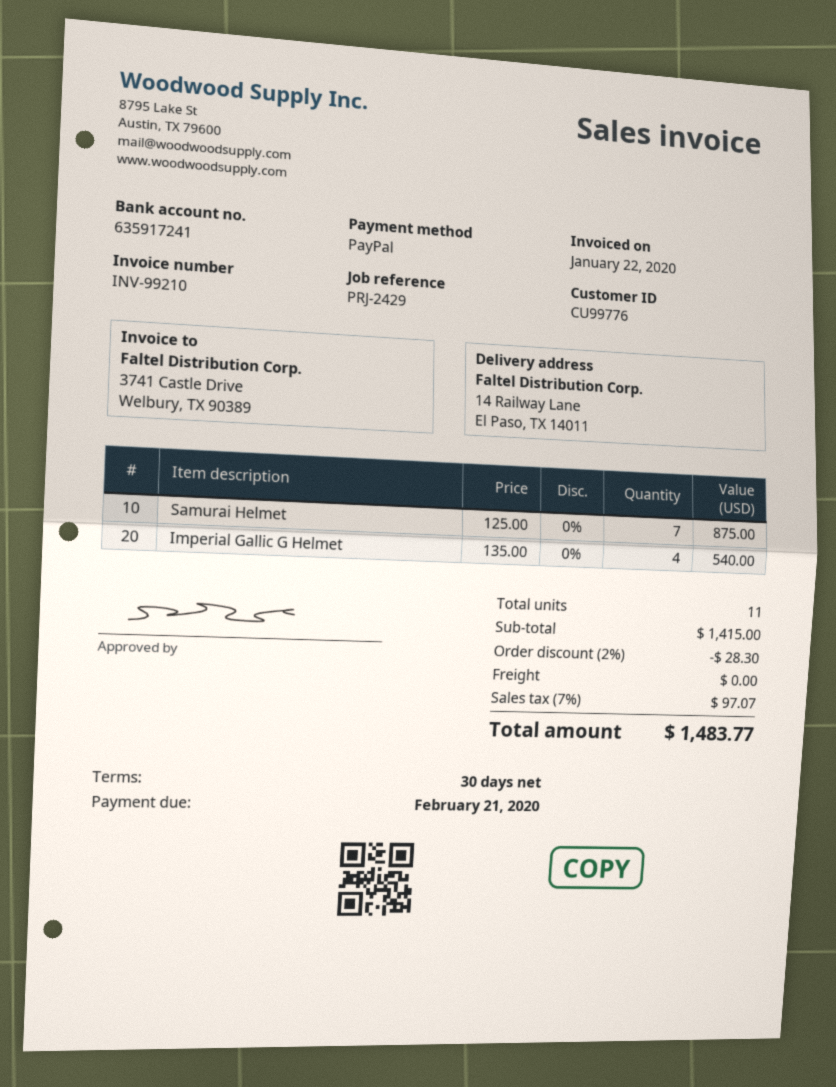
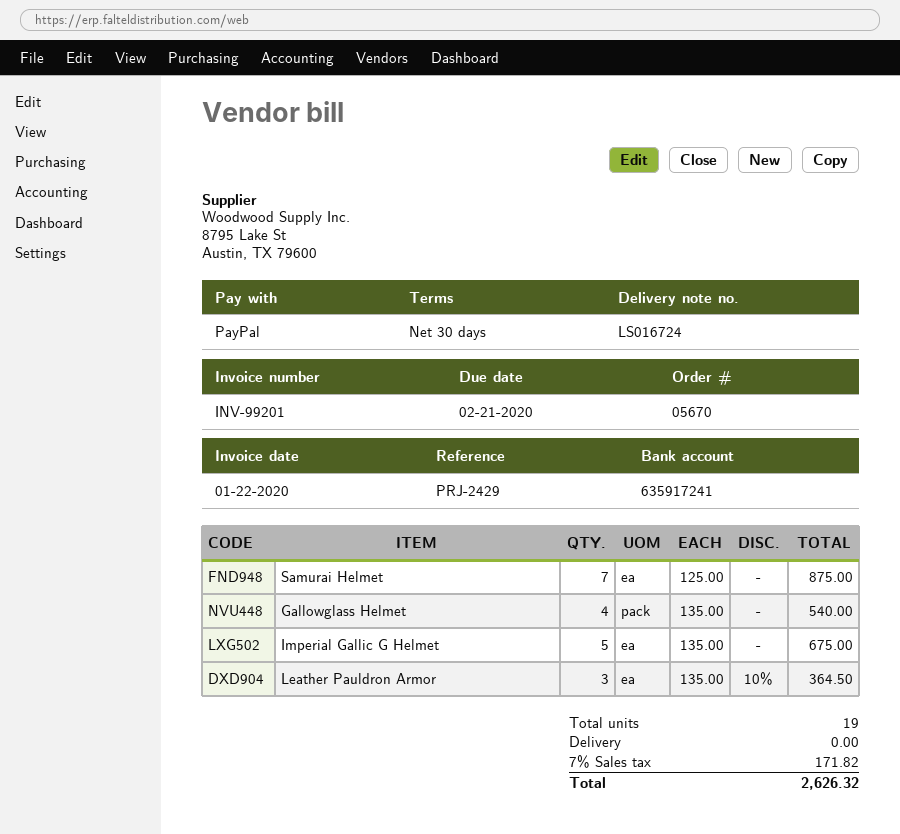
invoice number: INV-99210 -> INV-99201
Imperial Gallic G Helmet: 4 x 135.00 = 540.00 -> 5 x 135.00 = 675.00
Gallowglass Helmet: none -> 4 x 135.00 = 540.00
Leather Pauldron Armor: none -> 3 x 135.00 - 10% = 364.50
total quantity: 11 -> 19
discount: 2% = 28.30 -> none
tax: 7% = 97.07 -> 7% = 171.82
total: 1483.77 -> 2626.32

